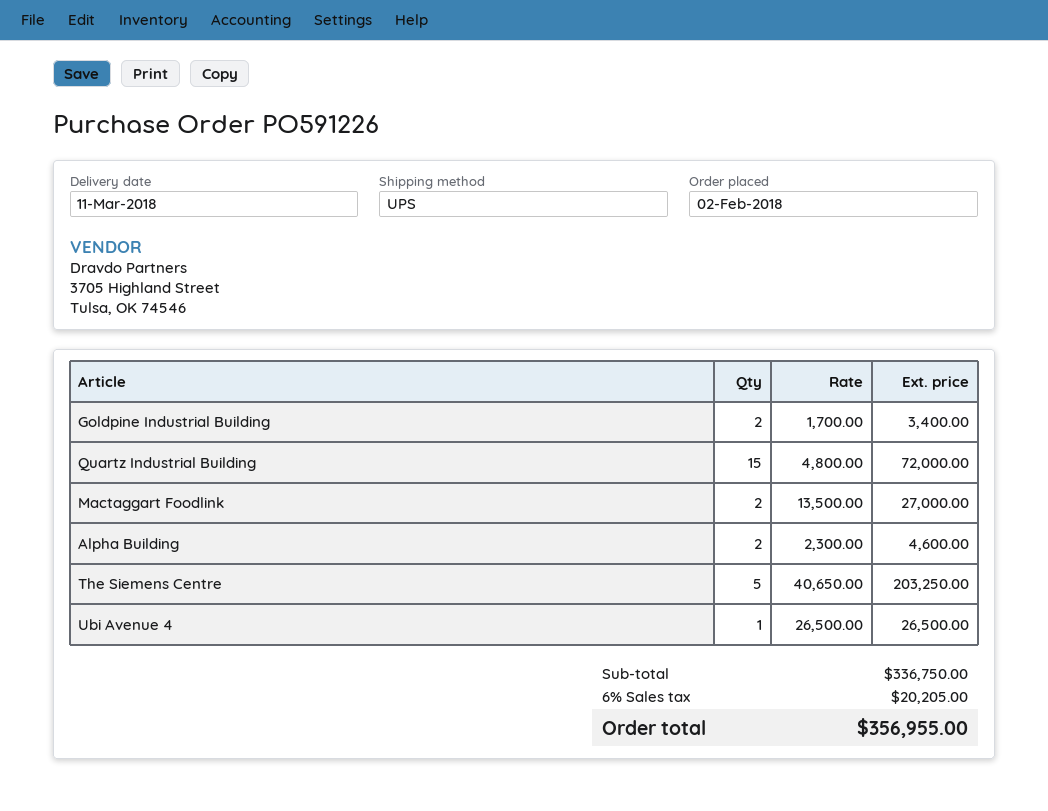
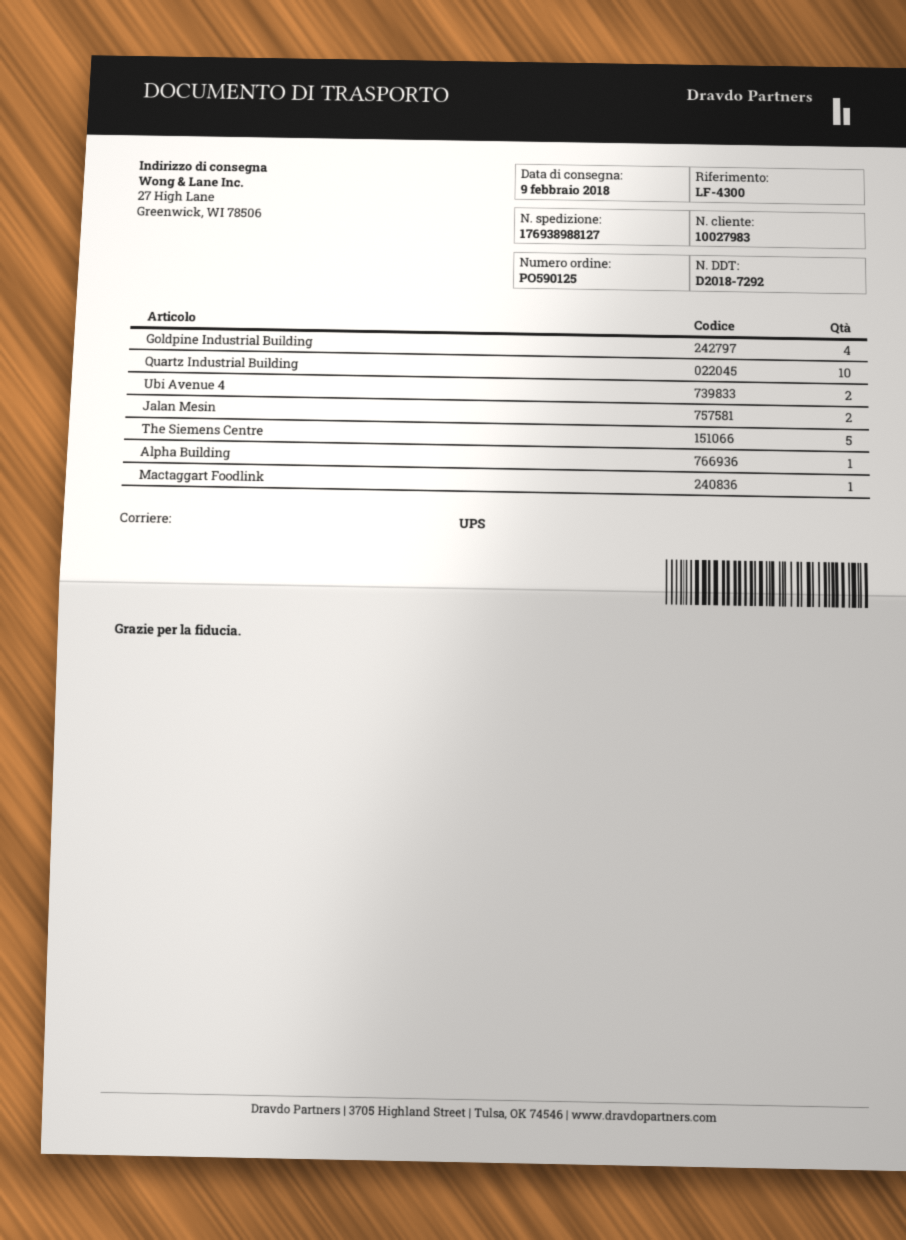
order number: PO591226 -> PO590125
delivery date: 2018-03-11 -> 2018-02-09
Goldpine Industrial Building: 2 -> 4
Quartz Industrial Building: 15 -> 10
Mactaggart Foodlink: 2 -> 1
Alpha Building: 2 -> 1
Ubi Avenue 4: 1 -> 2
Jalan Mesin: none -> 2

